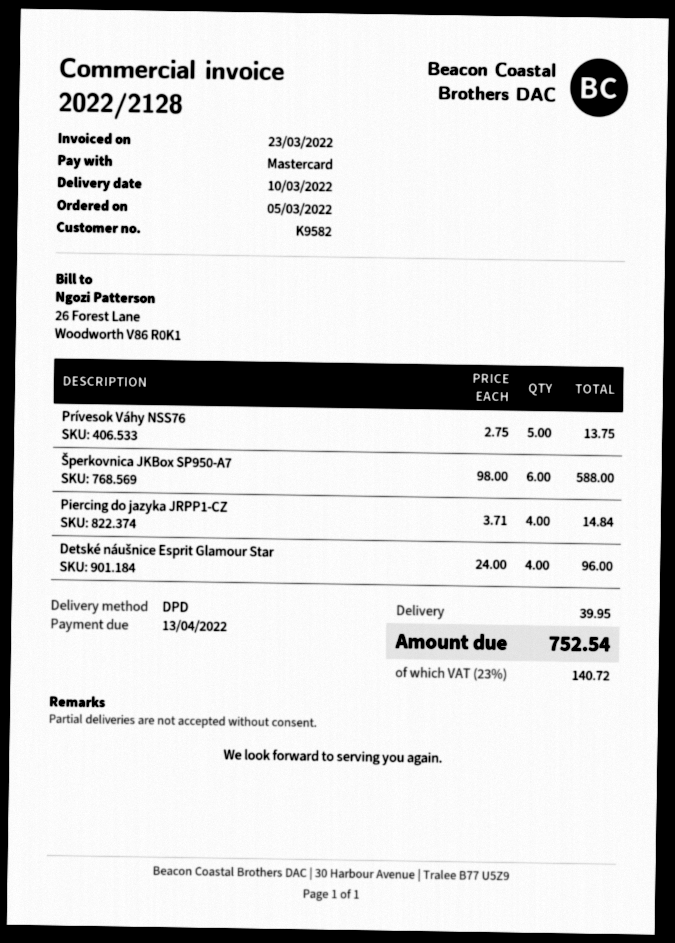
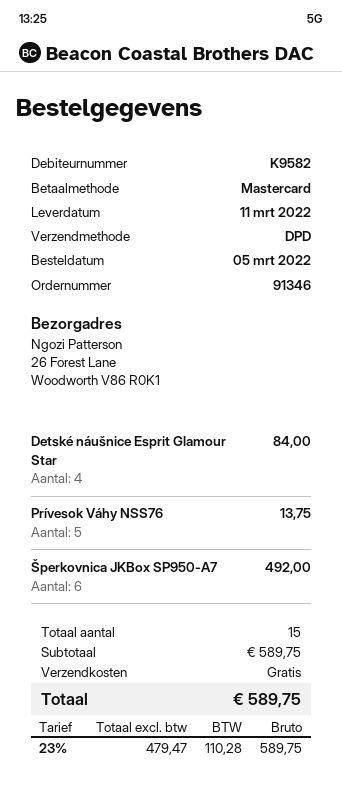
delivery date: 2022-03-10 -> 2022-03-11
Šperkovnica JKBox SP950-A7: 6 for 588.00 -> 6 for 492.00
Piercing do jazyka JRPP1-CZ: 4 for 14.84 -> none
Detské náušnice Esprit Glamour Star: 4 for 96.00 -> 4 for 84.00
shipping: 39.95 -> 0.00
tax: 23% = 140.72 -> 23% = 110.28
total: 752.54 -> 589.75

